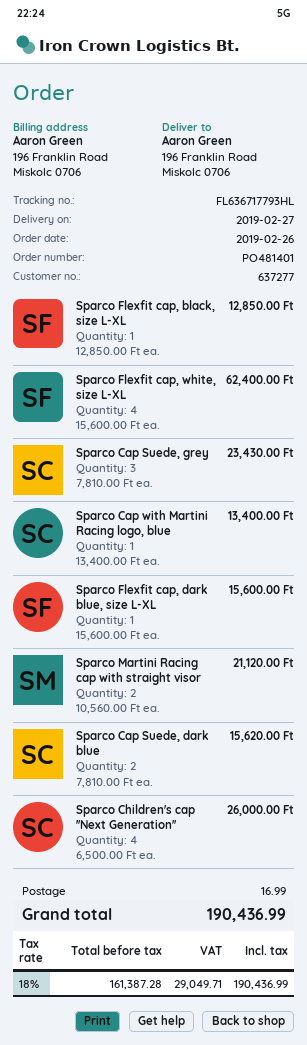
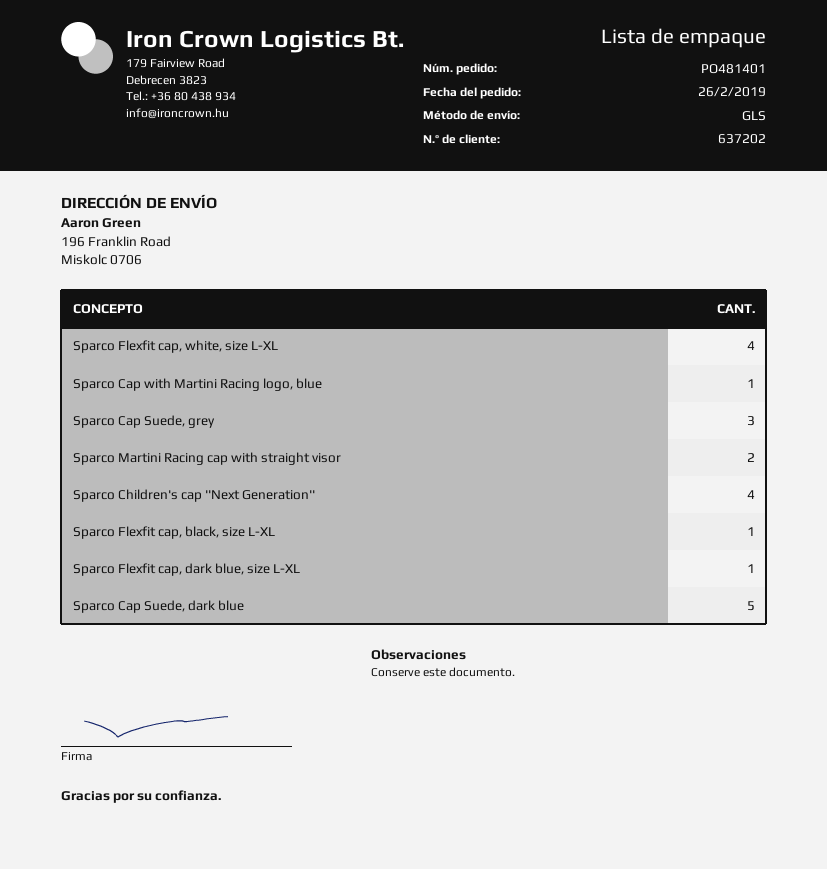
customer number: 637277 -> 637202
Sparco Cap Suede, dark blue: 2 -> 5

